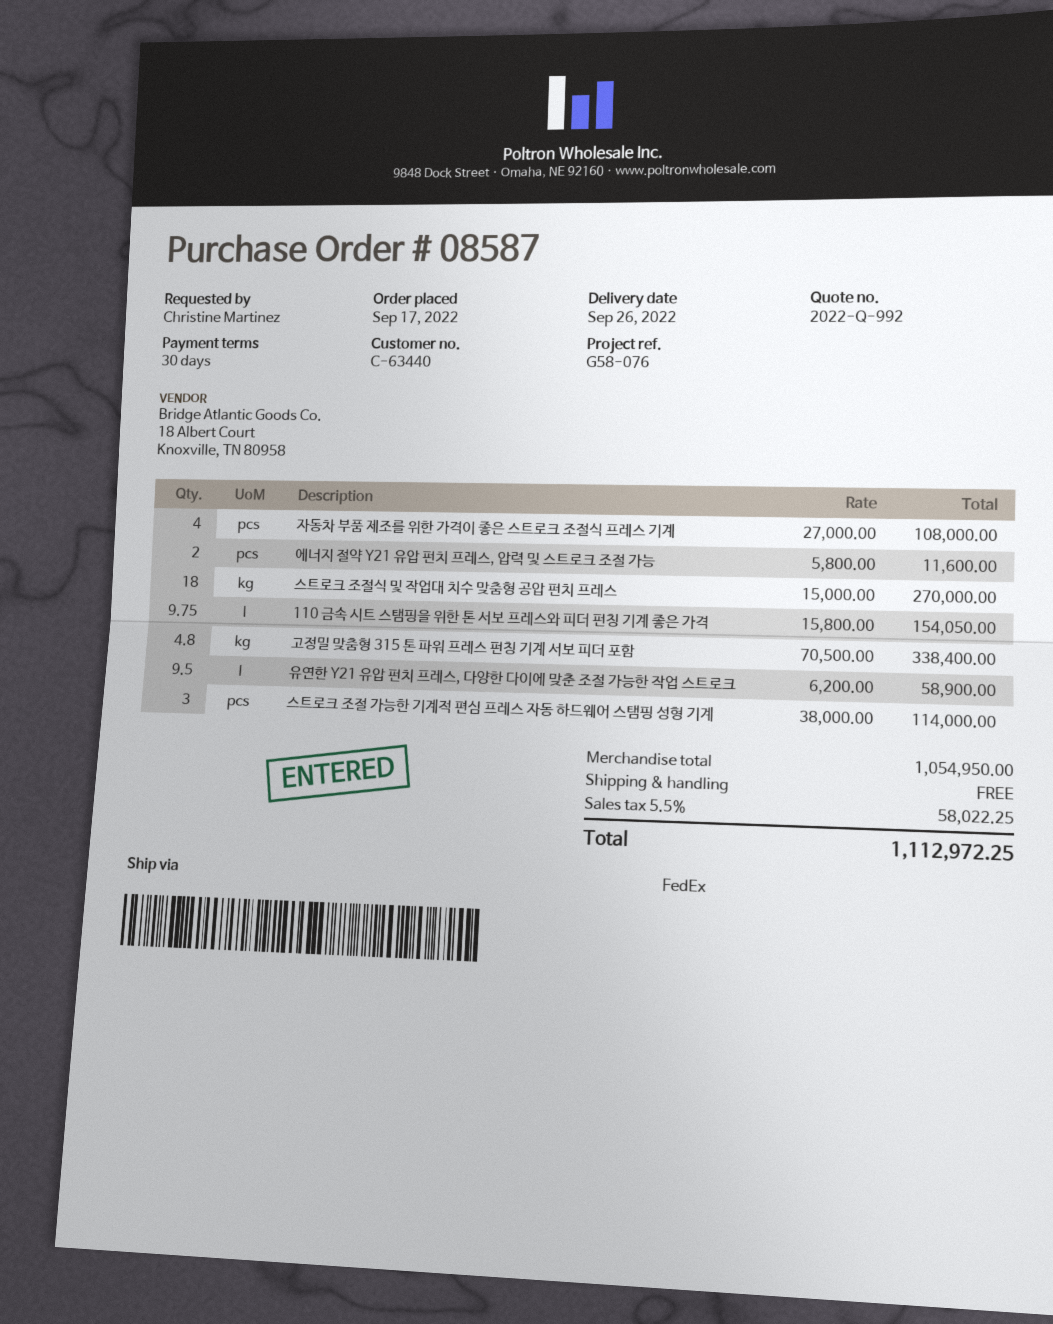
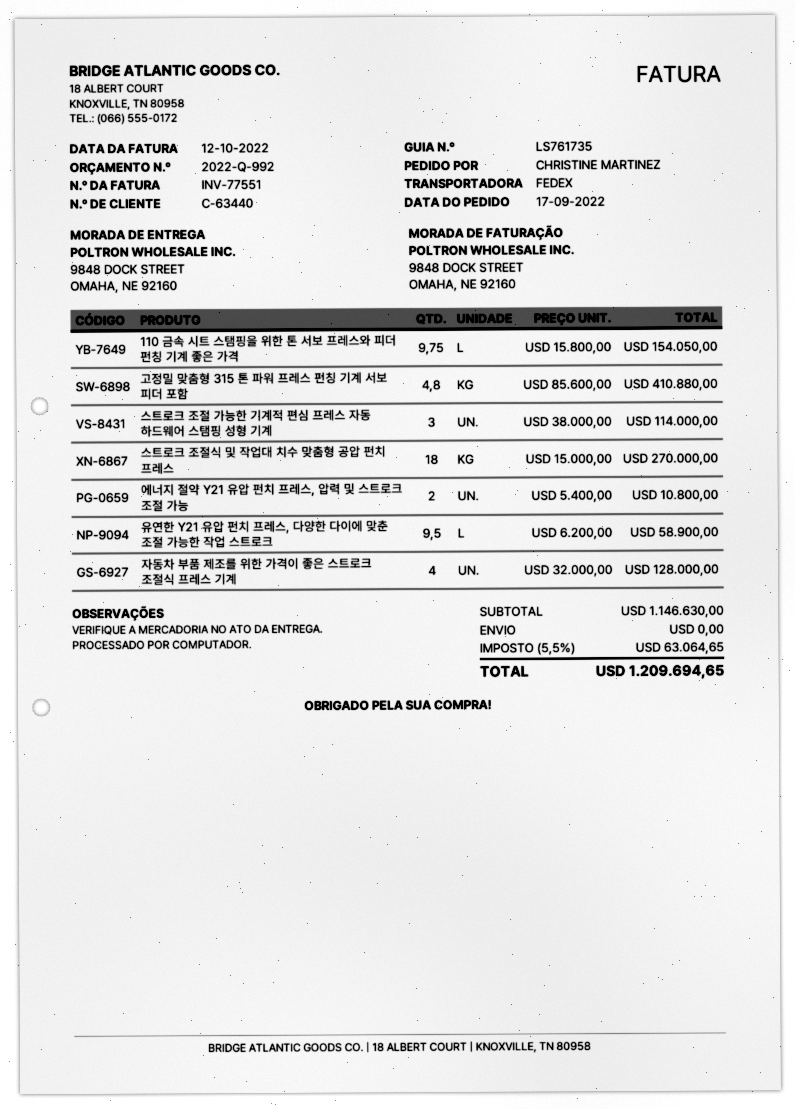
자동차 부품 제조를 위한 가격이 좋은 스트로크 조절식 프레스 기계: 4 x 27000.00 = 108000.00 -> 4 x 32000.00 = 128000.00
에너지 절약 Y21 유압 펀치 프레스, 압력 및 스트로크 조절 가능: 2 x 5800.00 = 11600.00 -> 2 x 5400.00 = 10800.00
고정밀 맞춤형 315 톤 파워 프레스 펀칭 기계 서보 피더 포함: 4.8 x 70500.00 = 338400.00 -> 4.8 x 85600.00 = 410880.00
subtotal: 1054950.00 -> 1146630.00
tax: 5.5% = 58022.25 -> 5.5% = 63064.65
total: 1112972.25 -> 1209694.65

